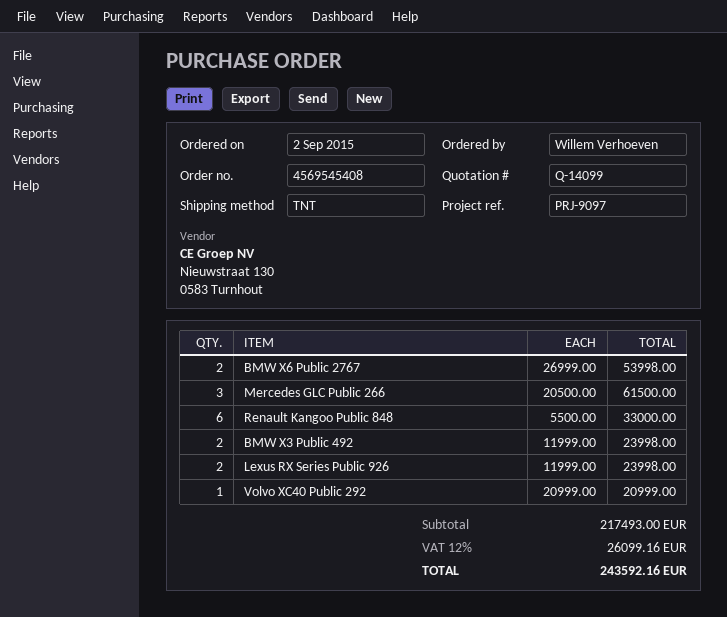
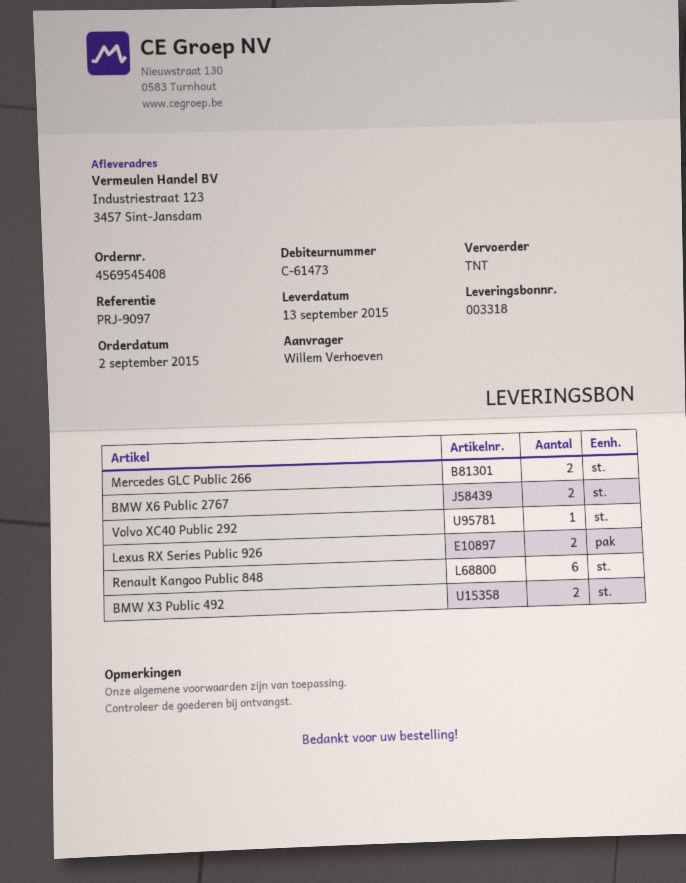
Mercedes GLC Public 266: 3 -> 2

